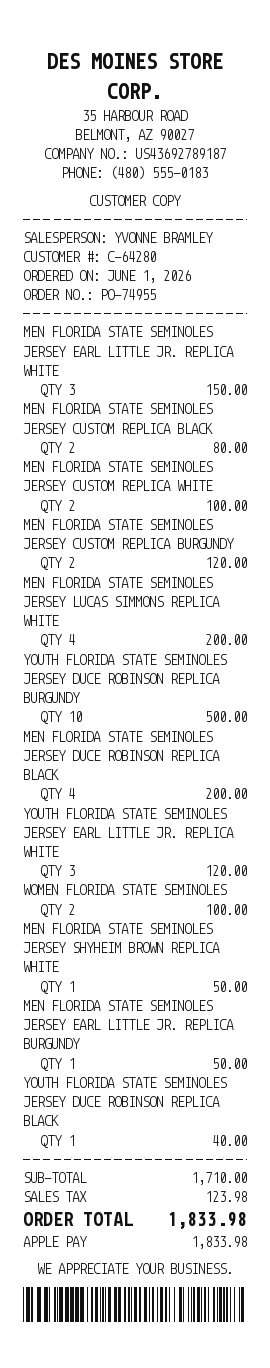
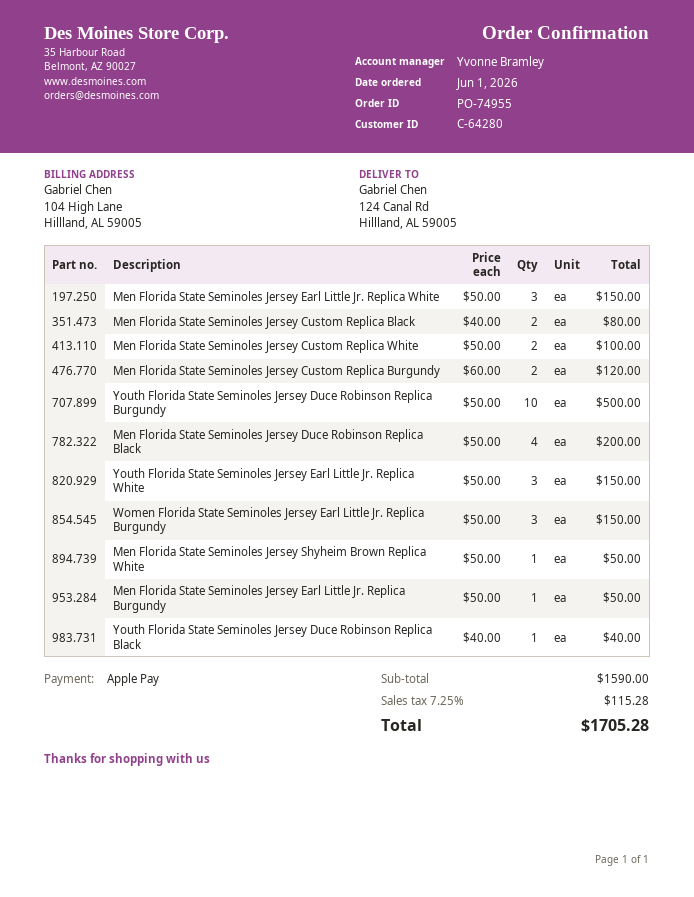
MEN FLORIDA STATE SEMINOLES JERSEY LUCAS SIMMONS REPLICA WHITE: 4 for 200.00 -> none
YOUTH FLORIDA STATE SEMINOLES JERSEY EARL LITTLE JR. REPLICA WHITE: 3 for 120.00 -> 3 for 150.00
WOMEN FLORIDA STATE SEMINOLES: 2 for 100.00 -> 3 for 150.00
subtotal: 1710.00 -> 1590.00
tax: 123.98 -> 115.28
total: 1833.98 -> 1705.28

